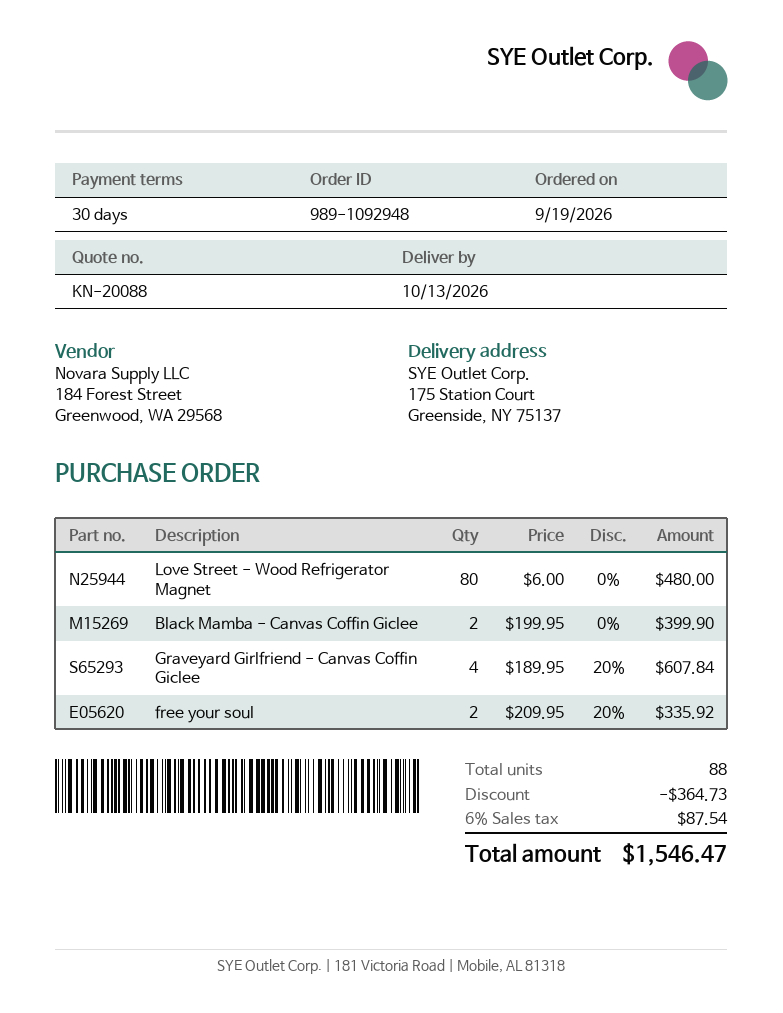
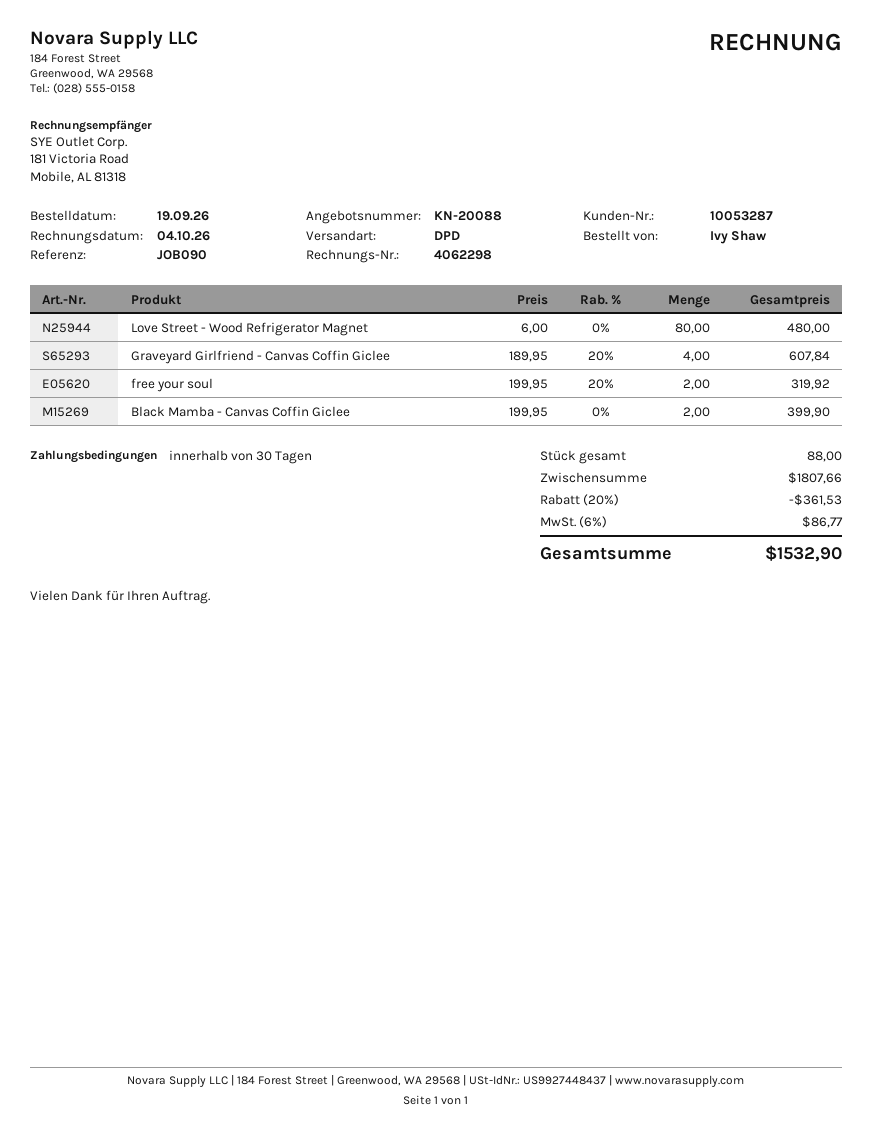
free your soul: 2 x 209.95 - 20% = 335.92 -> 2 x 199.95 - 20% = 319.92
discount: 364.73 -> 361.53
tax: 6% = 87.54 -> 6% = 86.77
total: 1546.47 -> 1532.90

